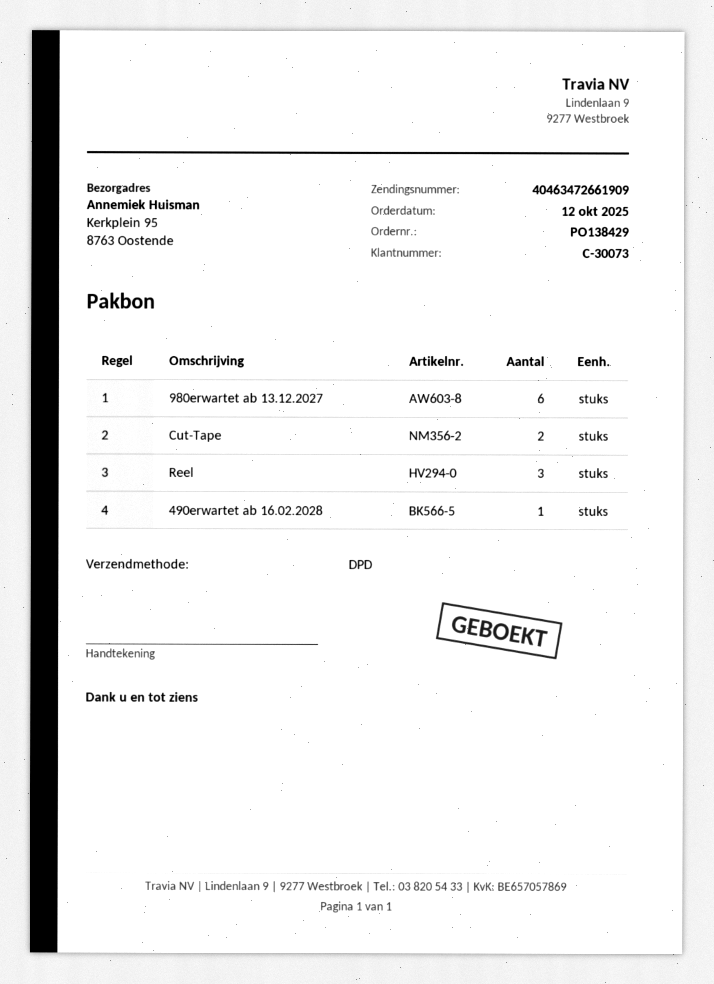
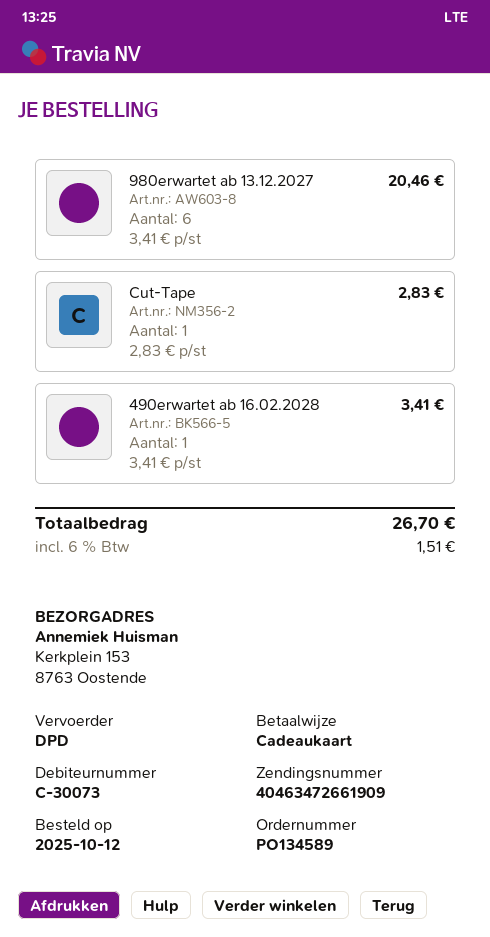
order number: PO138429 -> PO134589
ship to: Kerkplein 95, 8763 Oostende -> Kerkplein 153, 8763 Oostende
Cut-Tape: 2 -> 1
Reel: 3 -> none

